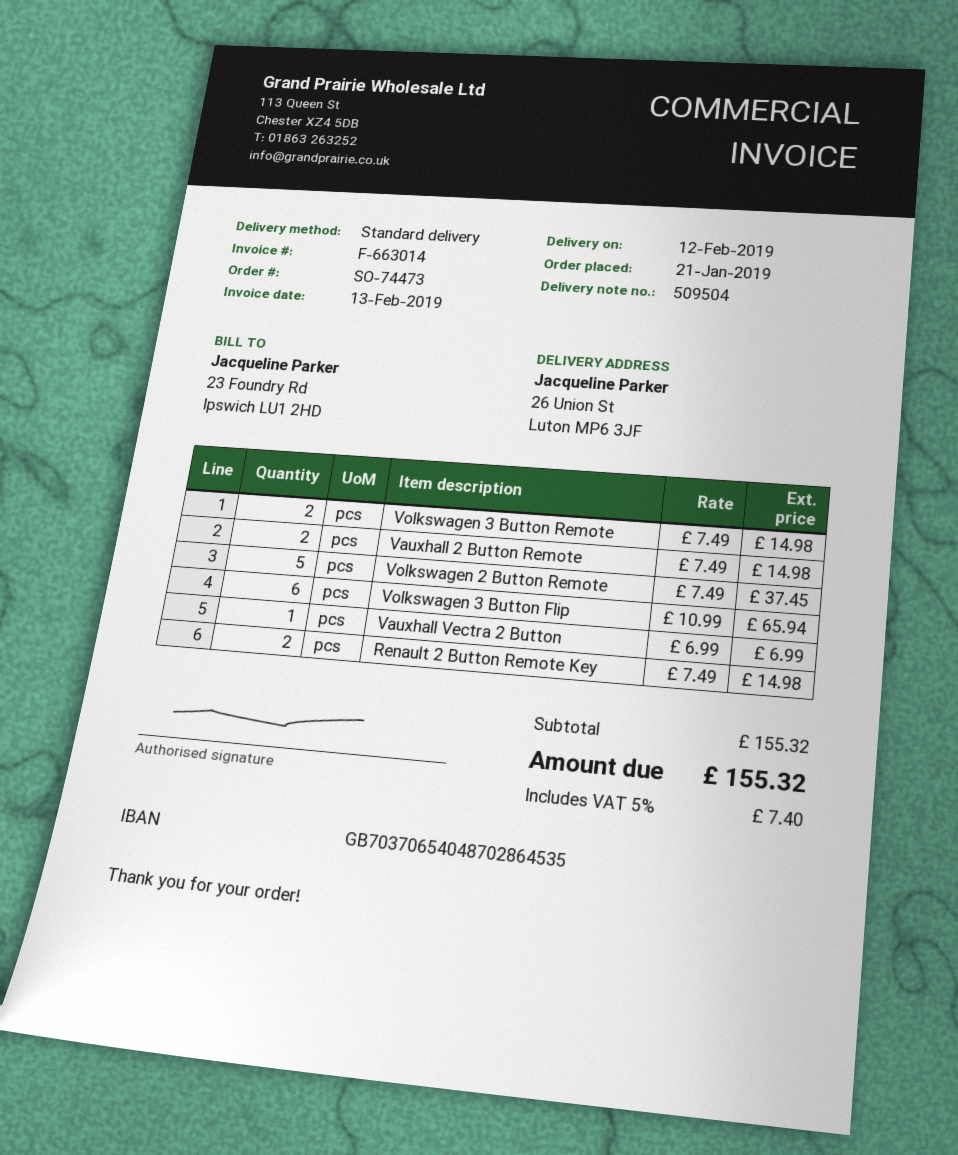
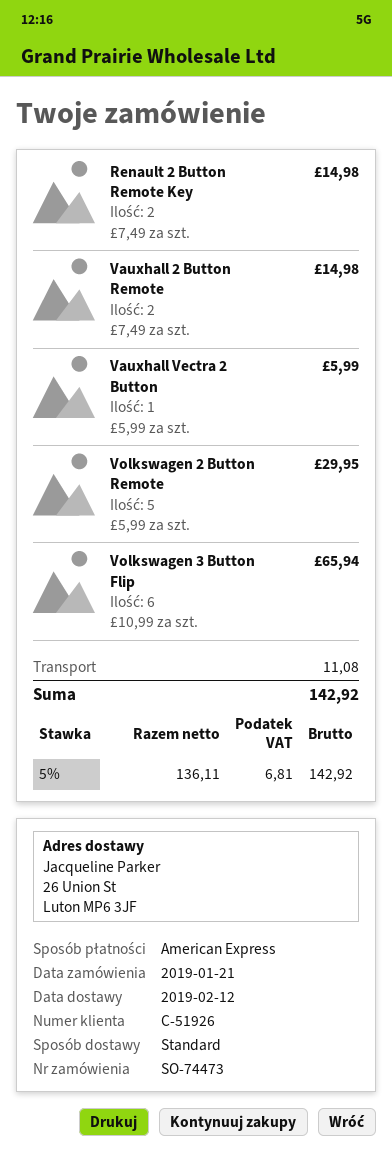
Volkswagen 3 Button Remote: 2 x 7.49 = 14.98 -> none
Volkswagen 2 Button Remote: 5 x 7.49 = 37.45 -> 5 x 5.99 = 29.95
Vauxhall Vectra 2 Button: 1 x 6.99 = 6.99 -> 1 x 5.99 = 5.99
shipping: none -> 11.08
tax: 5% = 7.40 -> 5% = 6.81
total: 155.32 -> 142.92

